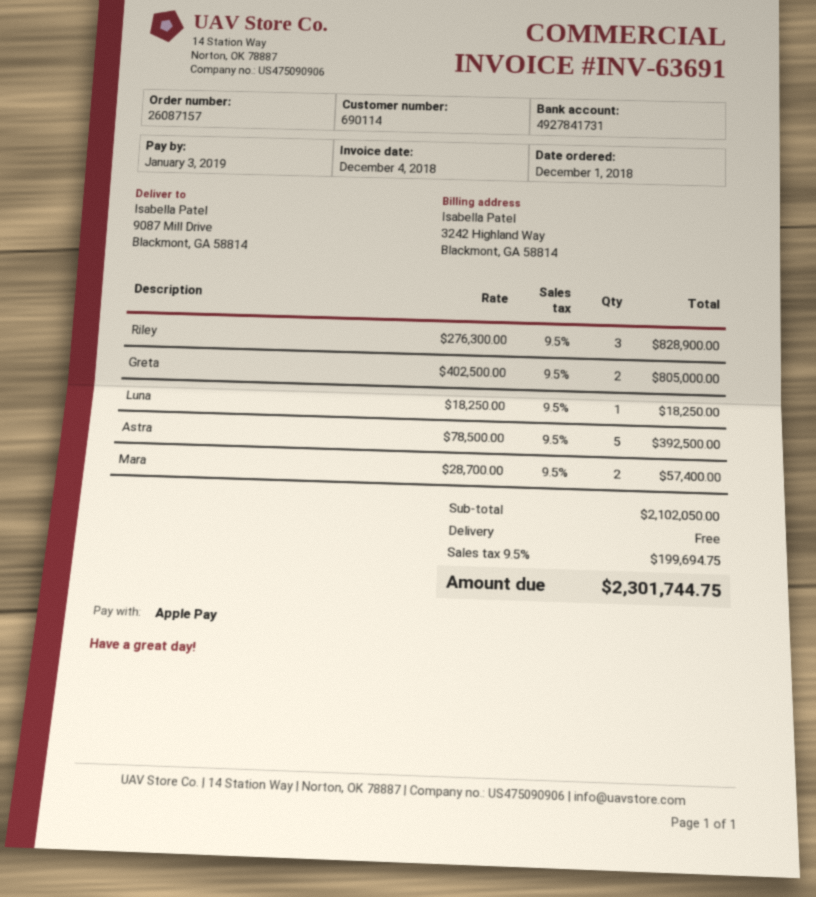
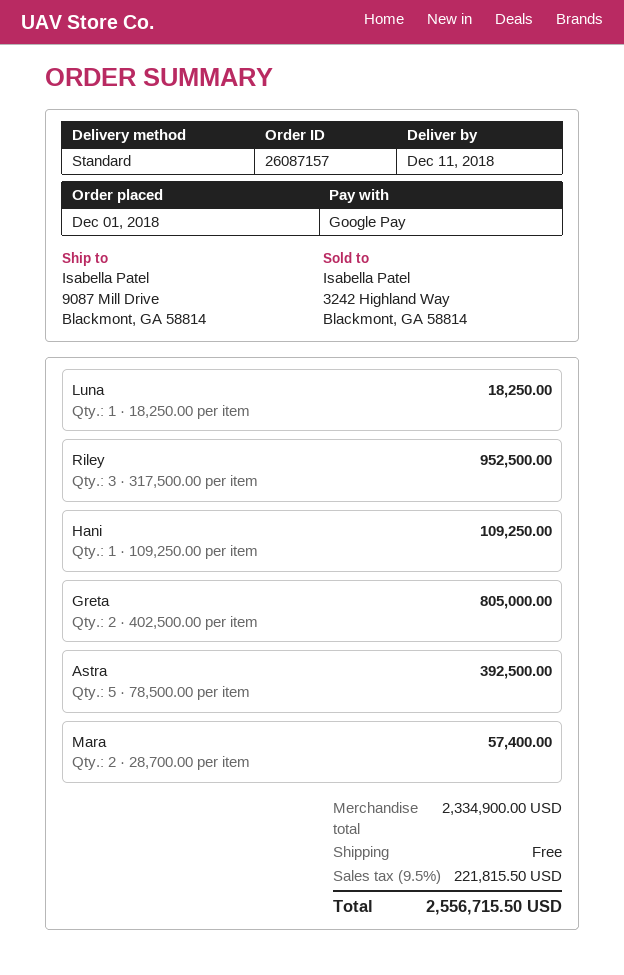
payment method: Apple Pay -> Google Pay
Riley: 3 x 276300.00 = 828900.00 -> 3 x 317500.00 = 952500.00
Hani: none -> 1 x 109250.00 = 109250.00
subtotal: 2102050.00 -> 2334900.00
tax: 9.5% = 199694.75 -> 9.5% = 221815.50
total: 2301744.75 -> 2556715.50

